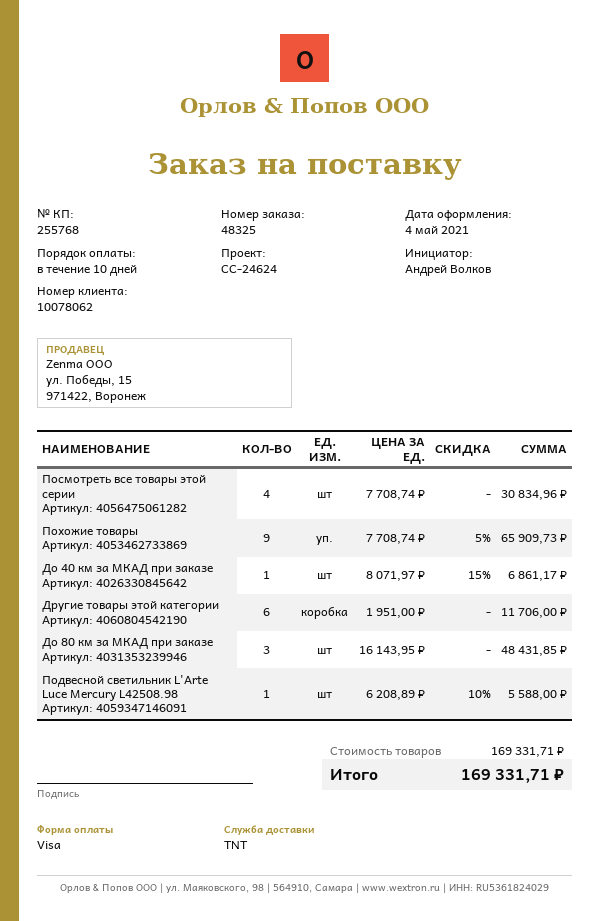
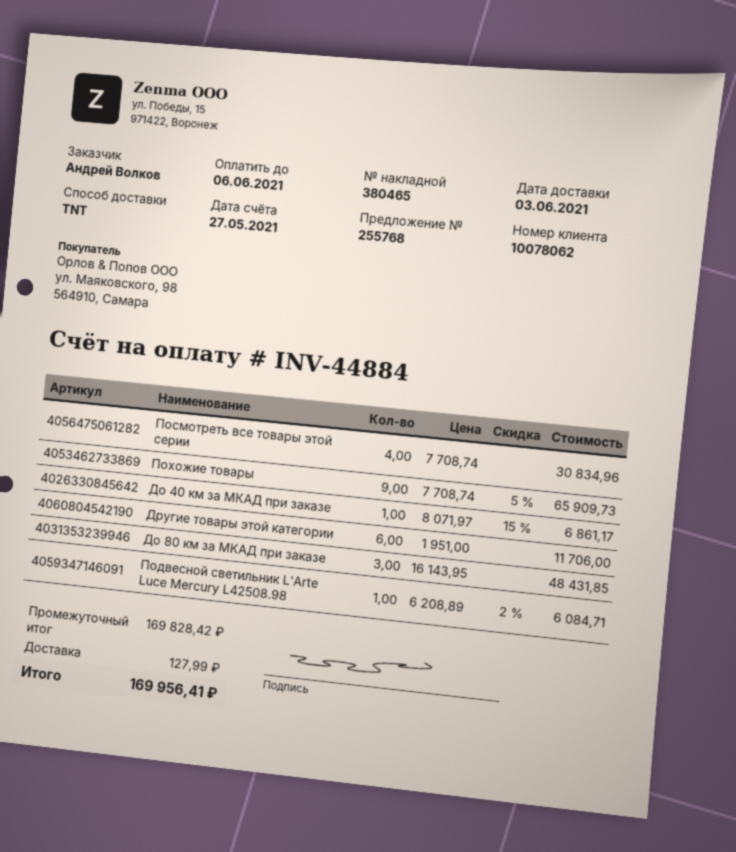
Подвесной светильник L'Arte Luce Mercury L42508.98: 1 x 6208.89 - 10% = 5588.00 -> 1 x 6208.89 - 2% = 6084.71
subtotal: 169331.71 -> 169828.42
shipping: none -> 127.99
total: 169331.71 -> 169956.41

